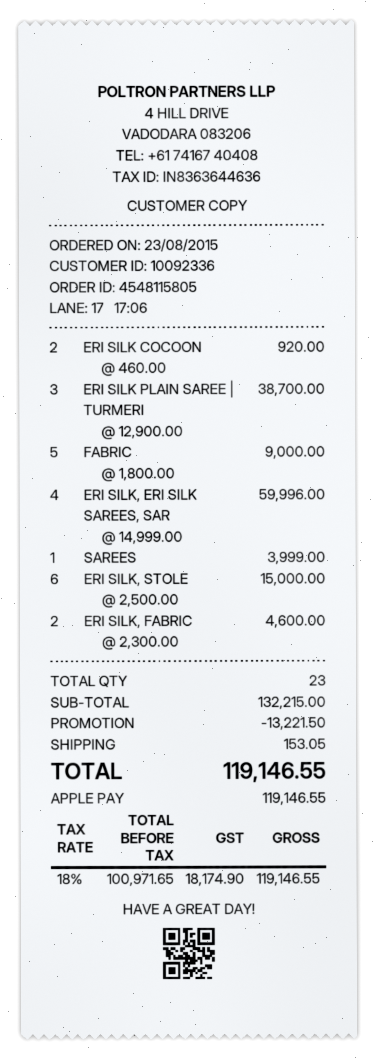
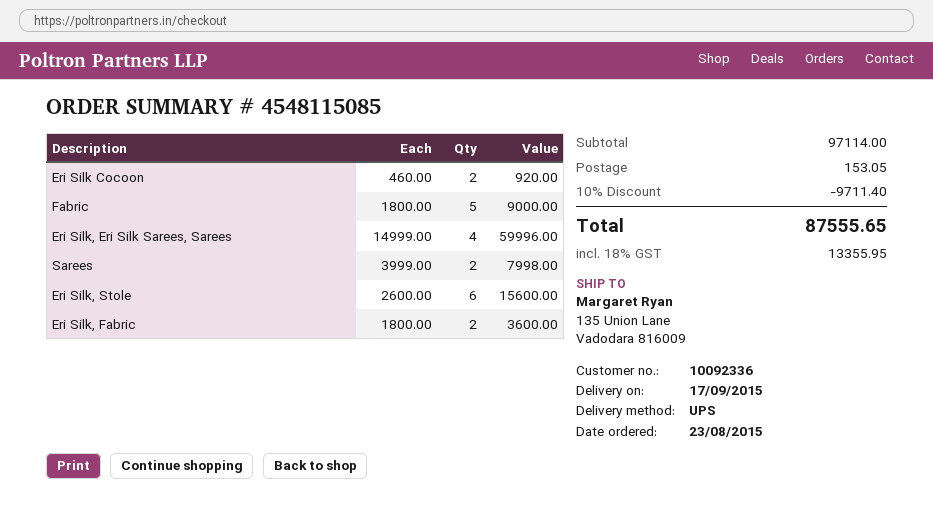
order number: 4548115805 -> 4548115085
ERI SILK PLAIN SAREE | TURMERI: 3 x 12900.00 = 38700.00 -> none
SAREES: 1 x 3999.00 = 3999.00 -> 2 x 3999.00 = 7998.00
ERI SILK, STOLE: 6 x 2500.00 = 15000.00 -> 6 x 2600.00 = 15600.00
ERI SILK, FABRIC: 2 x 2300.00 = 4600.00 -> 2 x 1800.00 = 3600.00
subtotal: 132215.00 -> 97114.00
discount: 13221.50 -> 9711.40
tax: 18% = 18174.90 -> 18% = 13355.95
total: 119146.55 -> 87555.65

